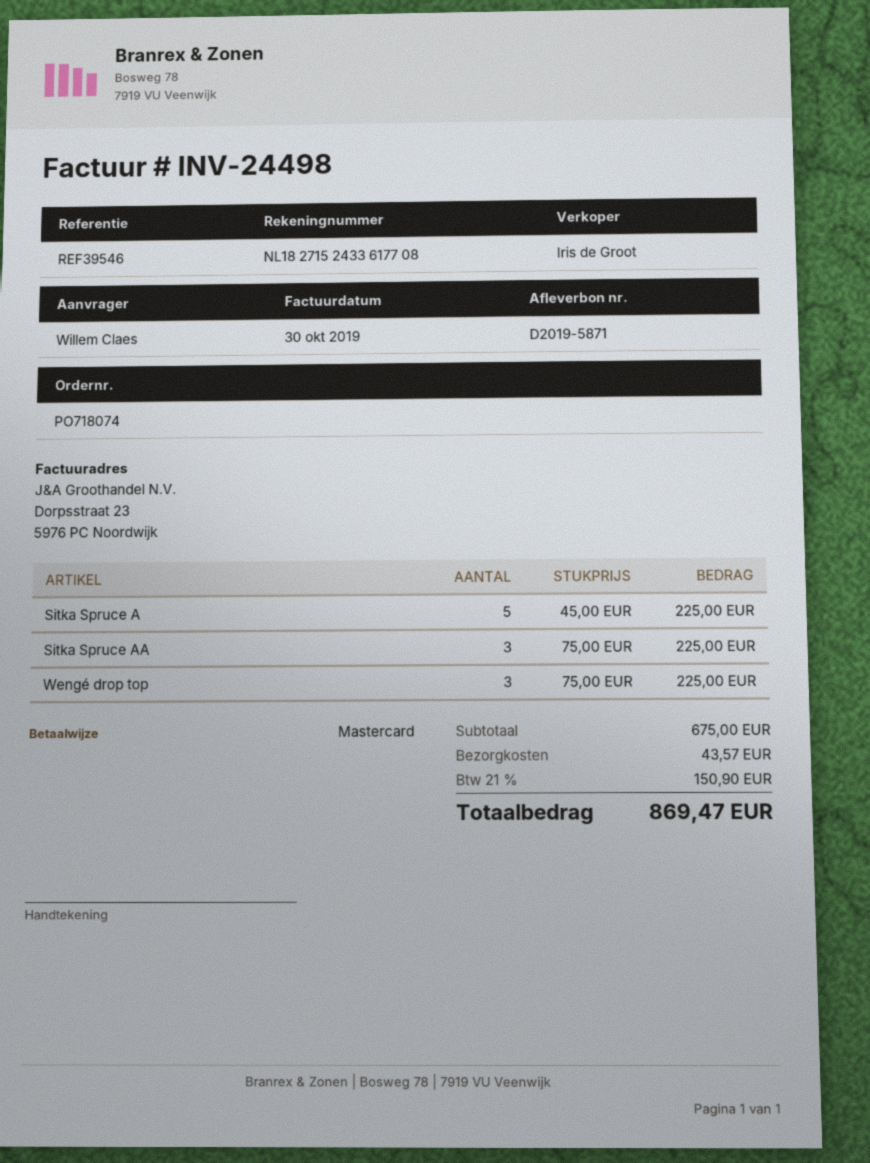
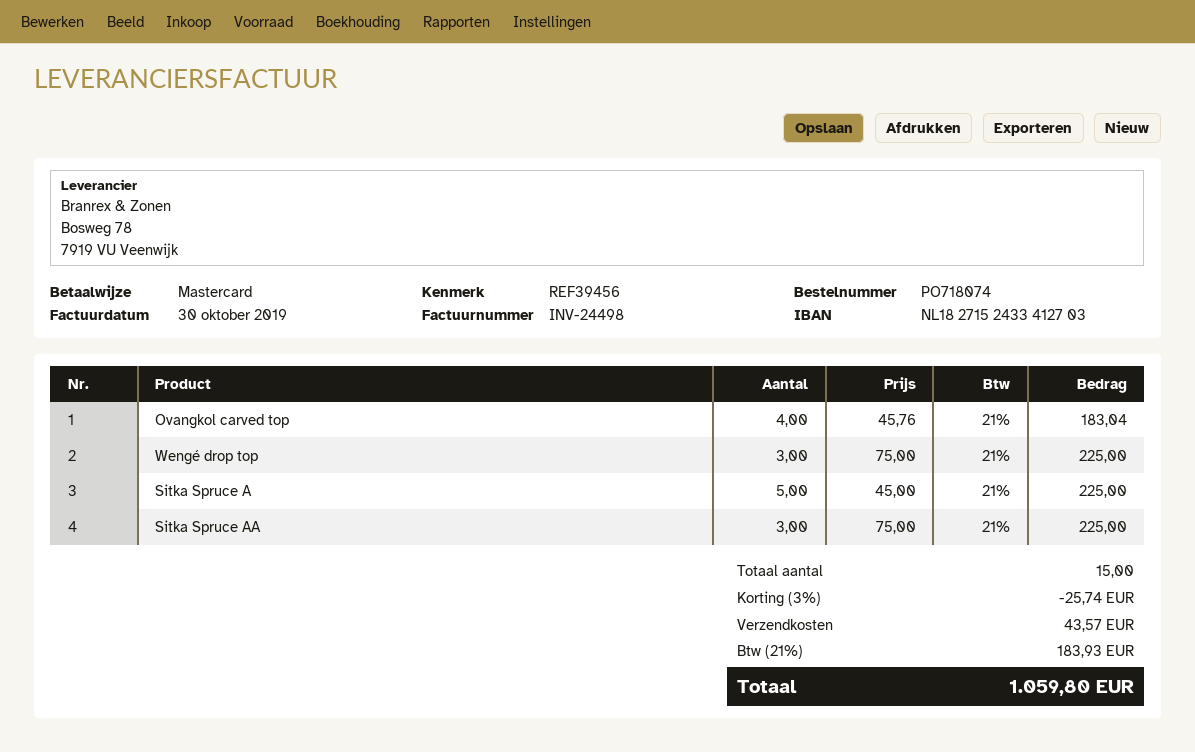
reference: REF39546 -> REF39456
bank account: NL1827152433617708 -> NL1827152433412703
Ovangkol carved top: none -> 4 x 45.76 = 183.04
discount: none -> 3% = 25.74
tax: 21% = 150.90 -> 21% = 183.93
total: 869.47 -> 1059.80

